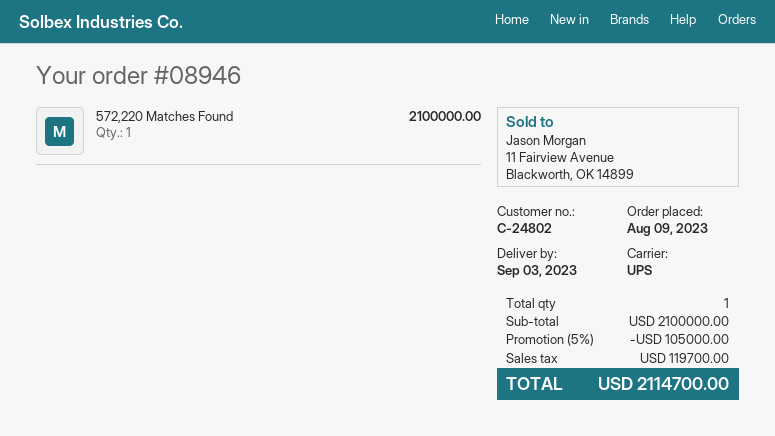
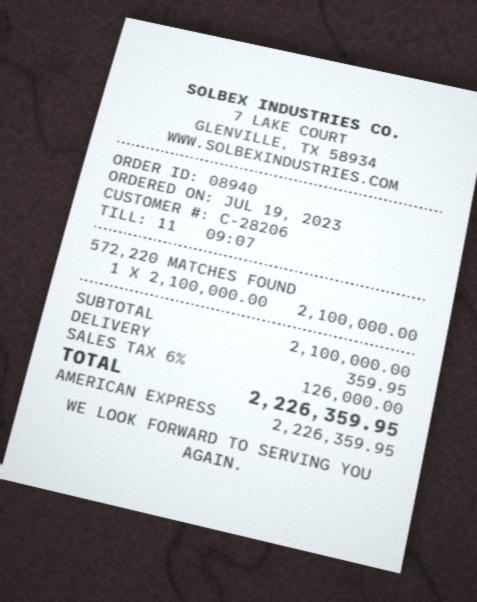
order number: 08946 -> 08940
order date: 2023-08-09 -> 2023-07-19
customer number: C-24802 -> C-28206
discount: 5% = 105000.00 -> none
shipping: none -> 359.95
tax: 119700.00 -> 126000.00
total: 2114700.00 -> 2226359.95

